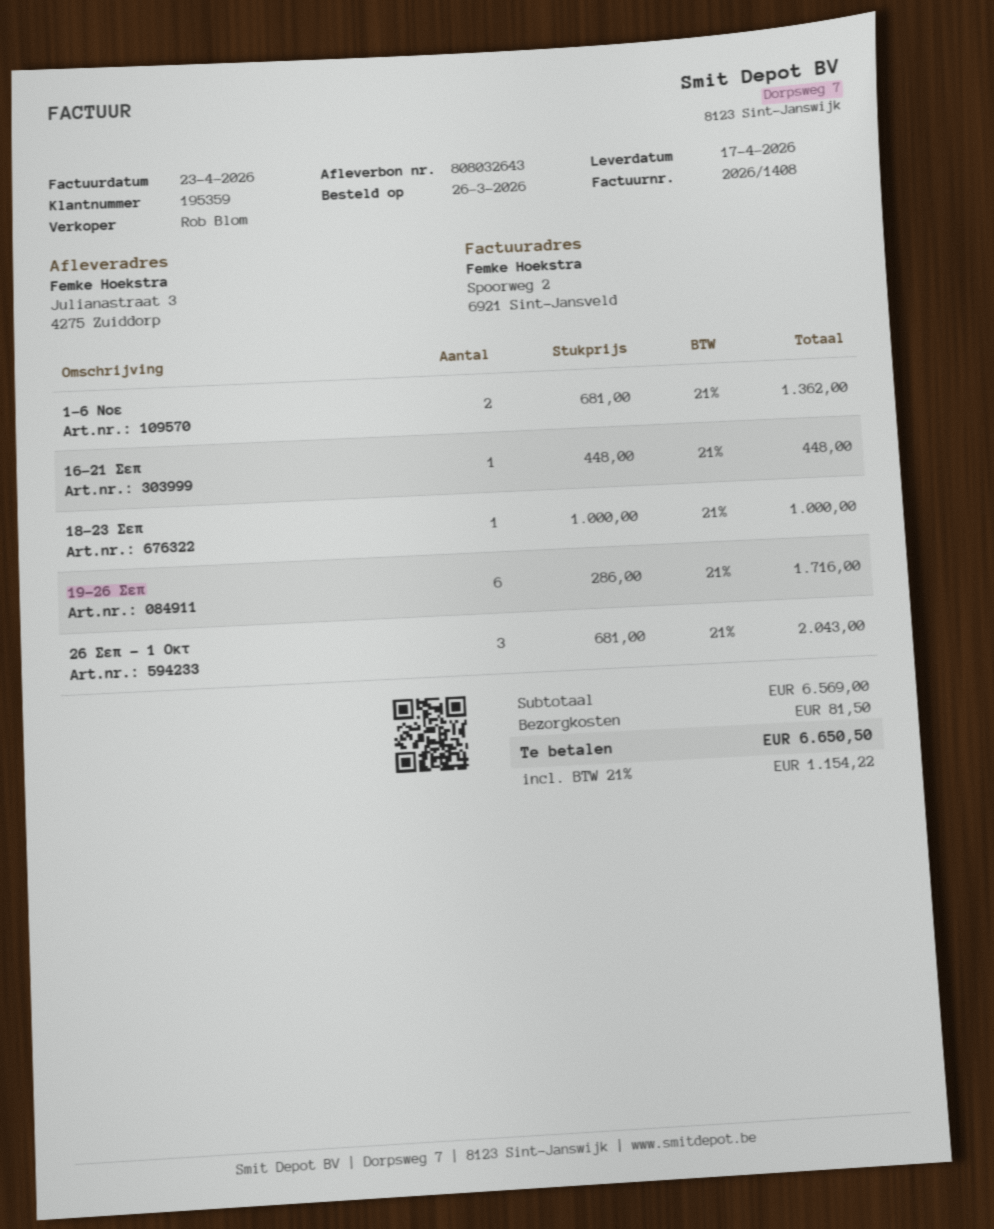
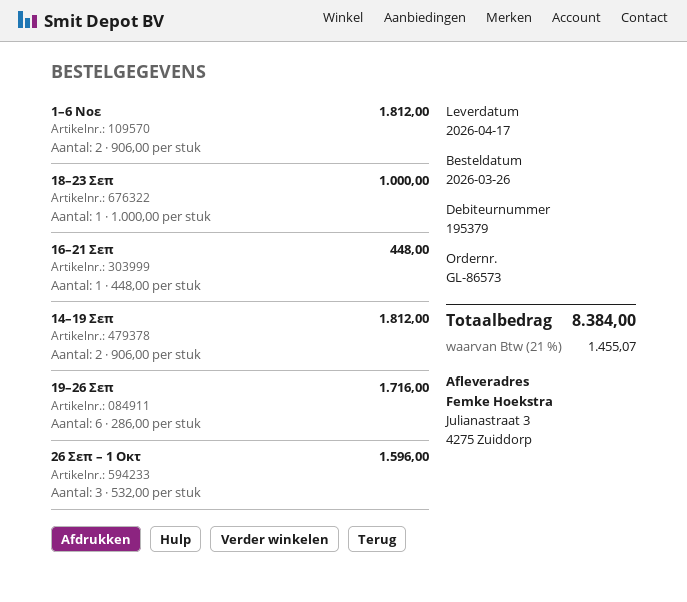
customer number: 195359 -> 195379
1–6 Νοε: 2 x 681.00 = 1362.00 -> 2 x 906.00 = 1812.00
26 Σεπ – 1 Οκτ: 3 x 681.00 = 2043.00 -> 3 x 532.00 = 1596.00
14–19 Σεπ: none -> 2 x 906.00 = 1812.00
shipping: 81.50 -> none
tax: 21% = 1154.22 -> 21% = 1455.07
total: 6650.50 -> 8384.00

